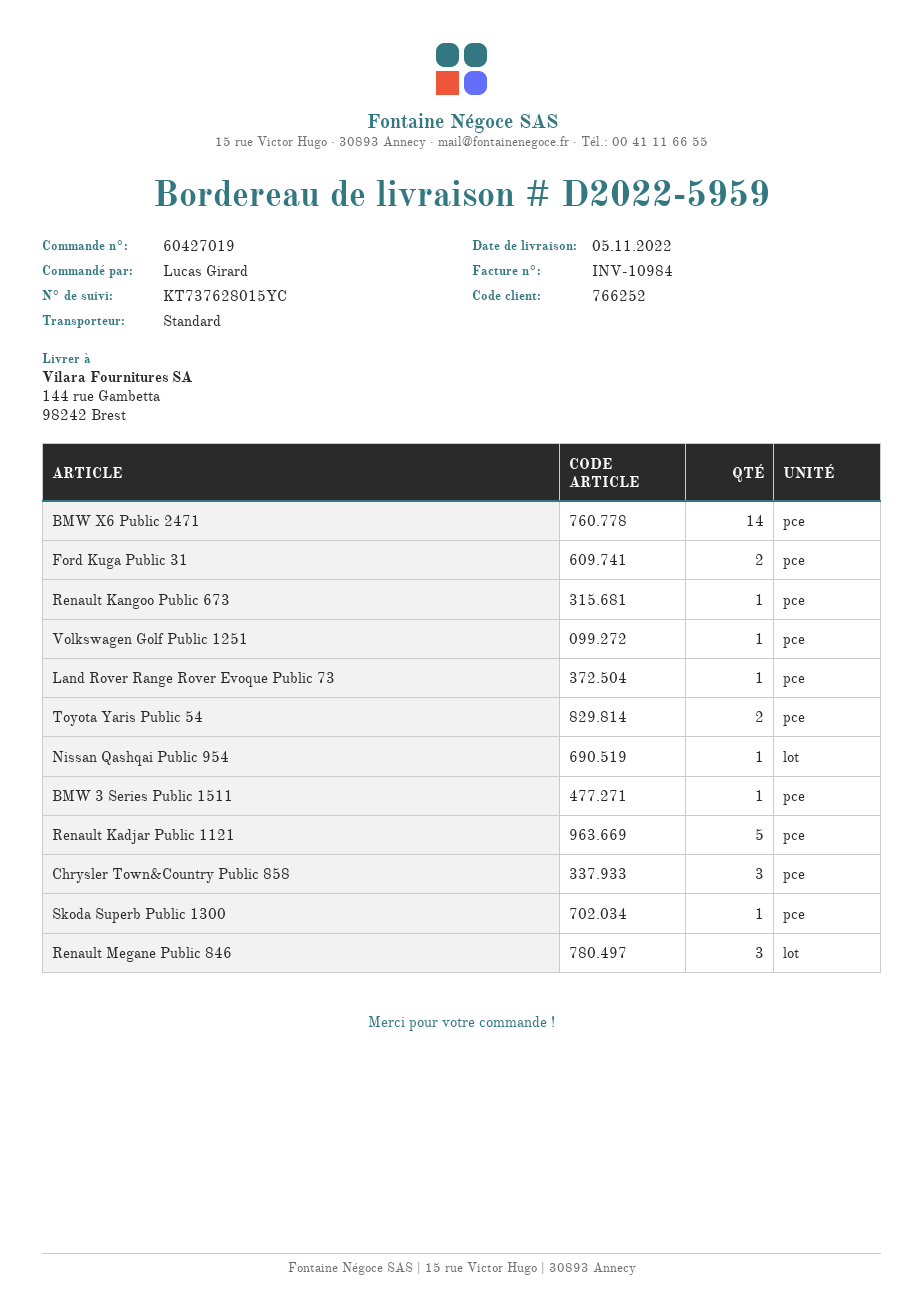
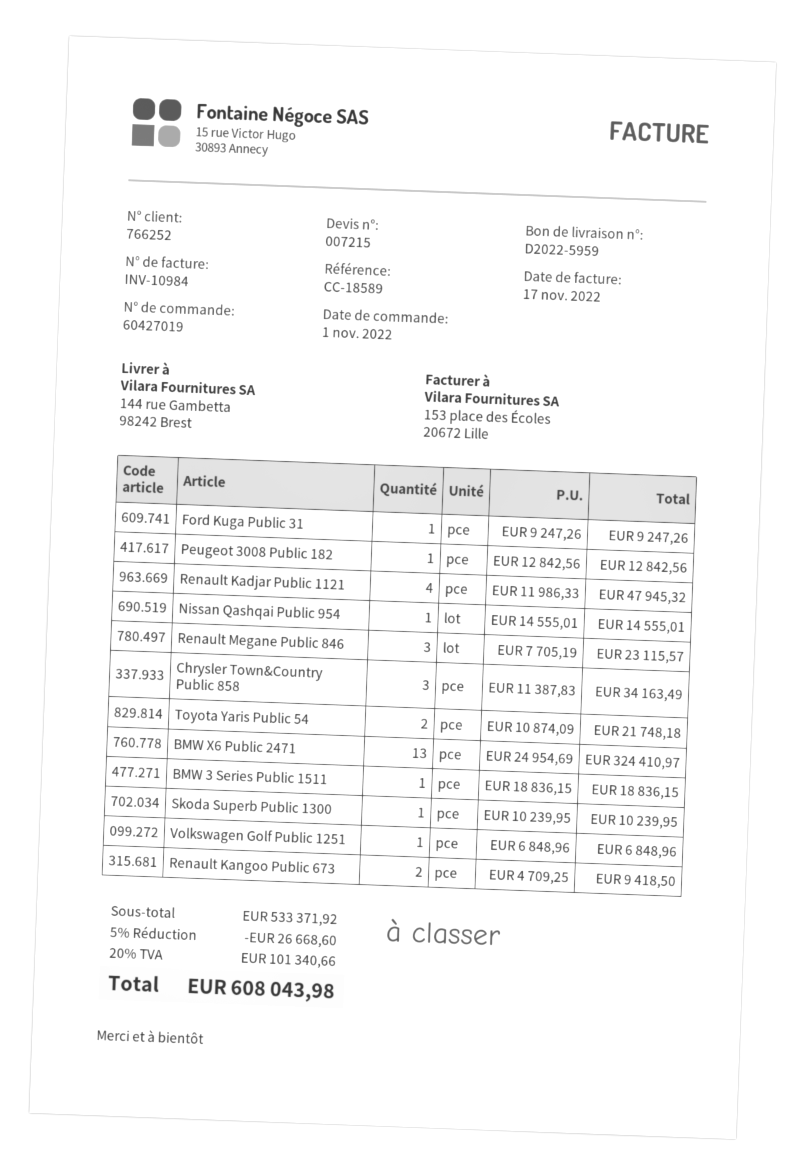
BMW X6 Public 2471: 14 -> 13
Ford Kuga Public 31: 2 -> 1
Renault Kangoo Public 673: 1 -> 2
Land Rover Range Rover Evoque Public 73: 1 -> none
Renault Kadjar Public 1121: 5 -> 4
Peugeot 3008 Public 182: none -> 1

